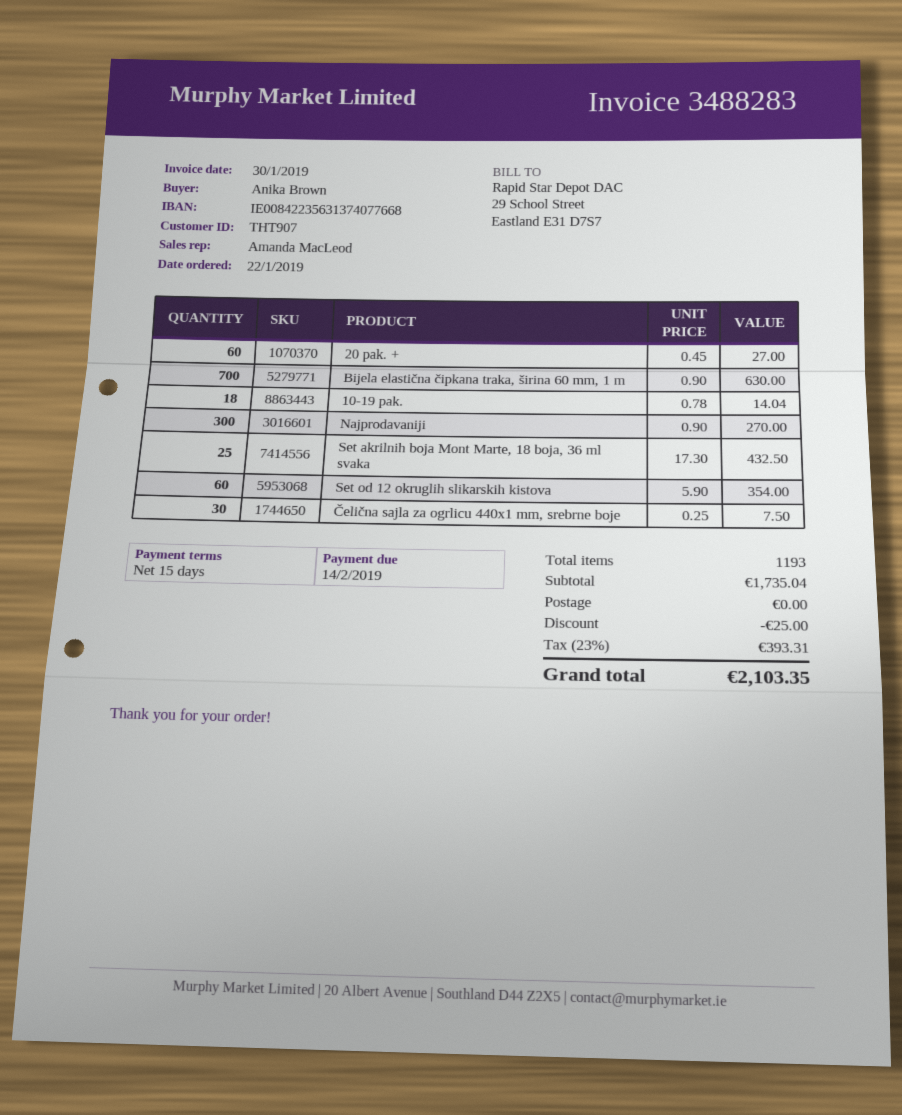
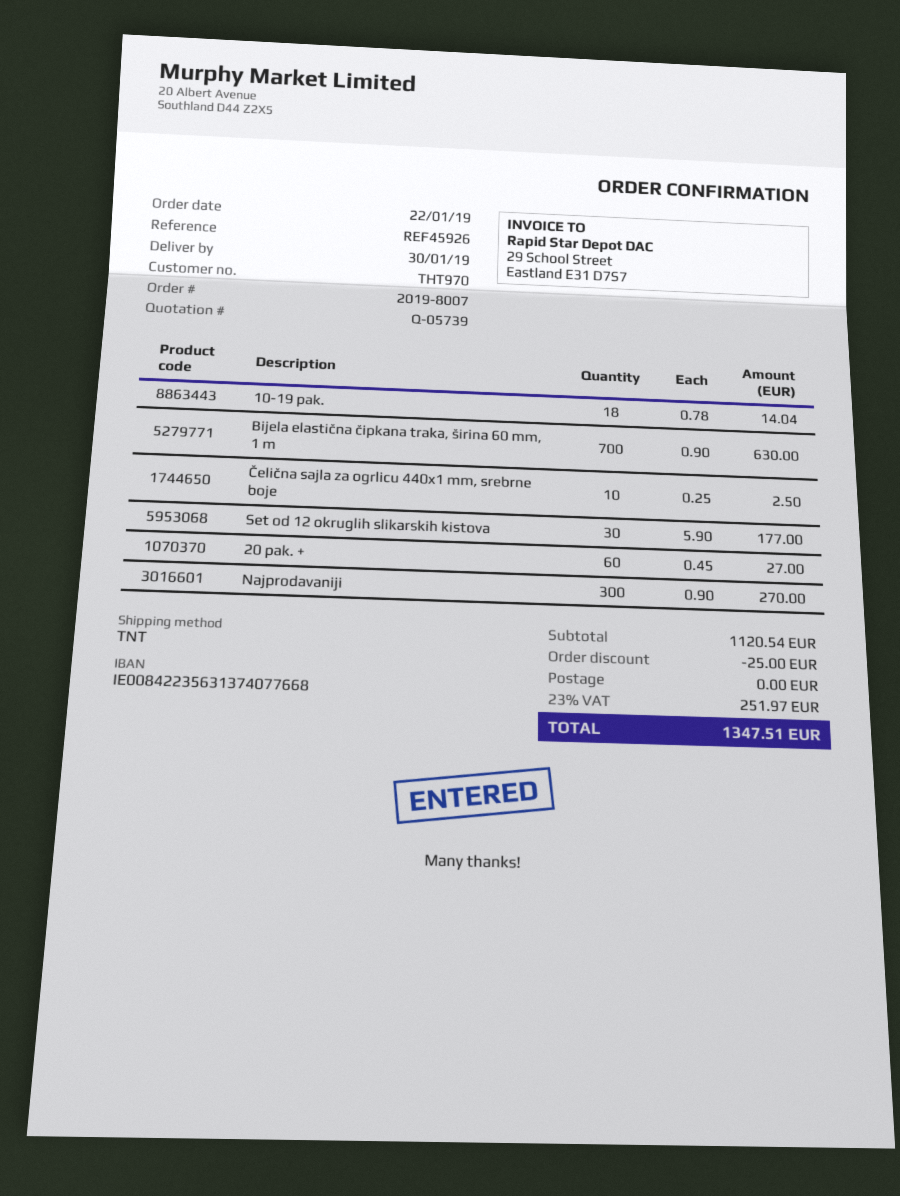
customer number: THT907 -> THT970
Set akrilnih boja Mont Marte, 18 boja, 36 ml svaka: 25 x 17.30 = 432.50 -> none
Set od 12 okruglih slikarskih kistova: 60 x 5.90 = 354.00 -> 30 x 5.90 = 177.00
Čelična sajla za ogrlicu 440x1 mm, srebrne boje: 30 x 0.25 = 7.50 -> 10 x 0.25 = 2.50
subtotal: 1735.04 -> 1120.54
tax: 23% = 393.31 -> 23% = 251.97
total: 2103.35 -> 1347.51

